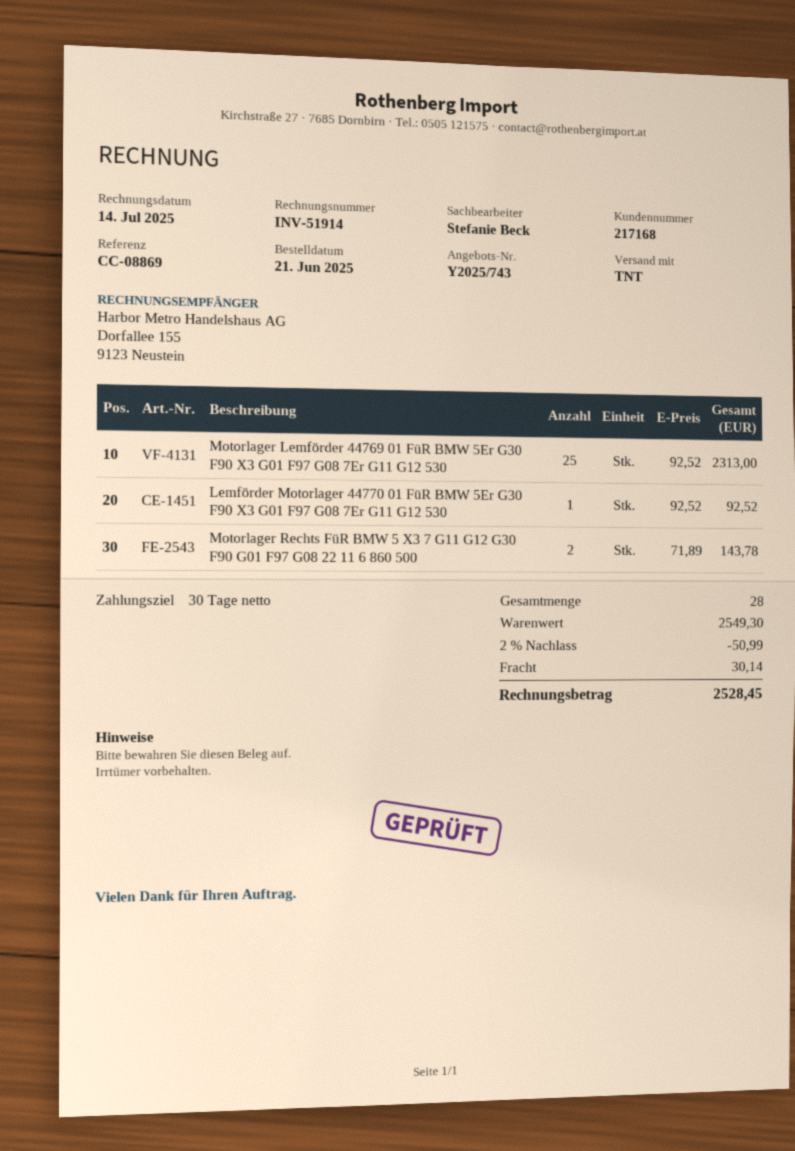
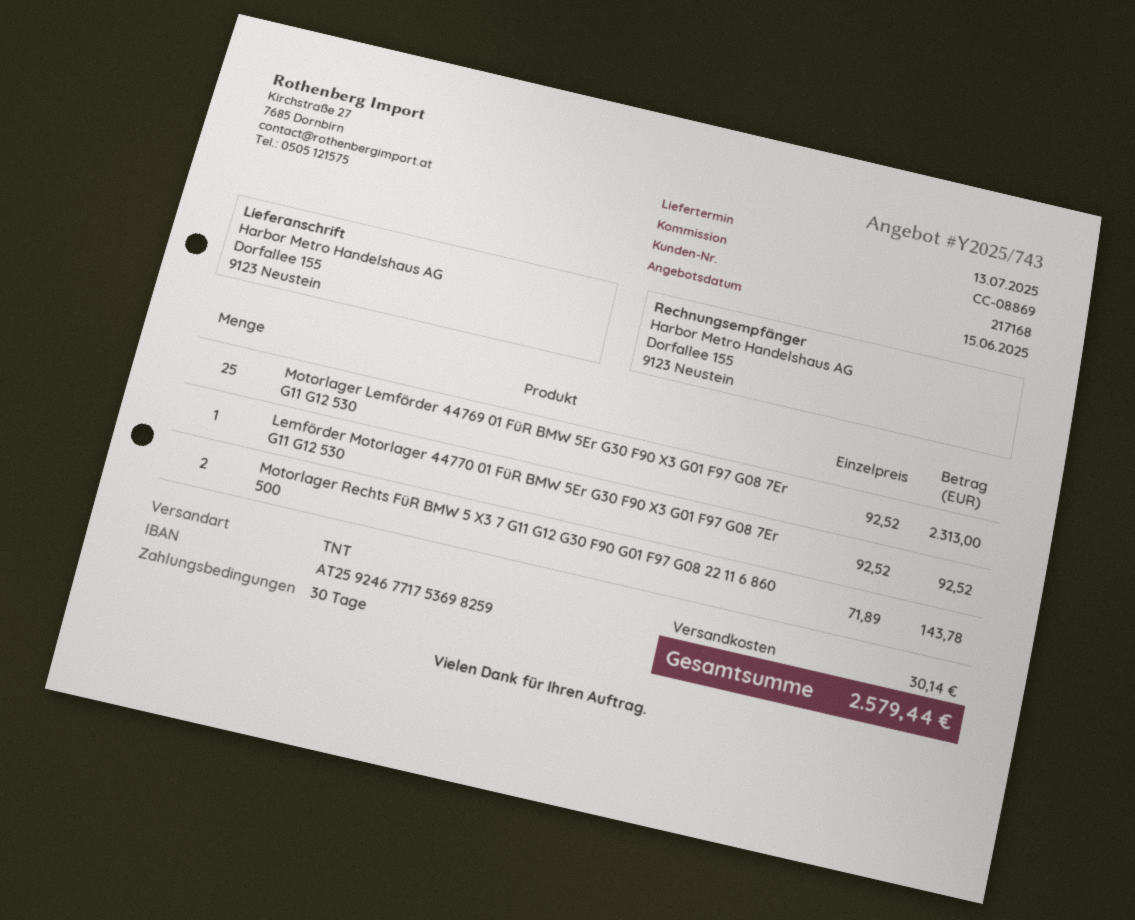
discount: 2% = 50.99 -> none
total: 2528.45 -> 2579.44

